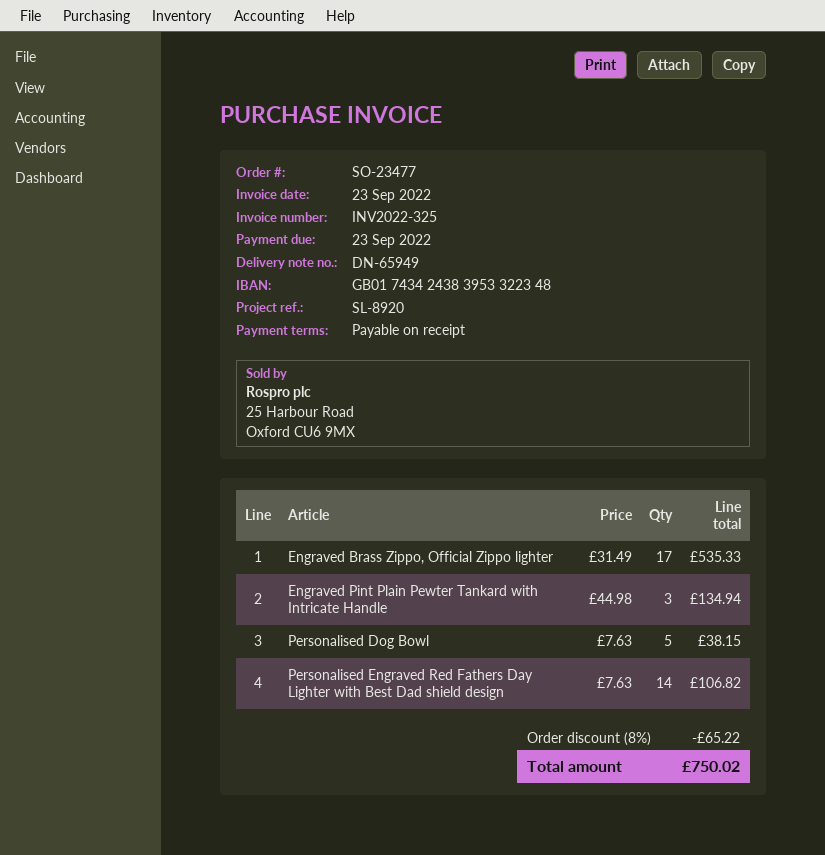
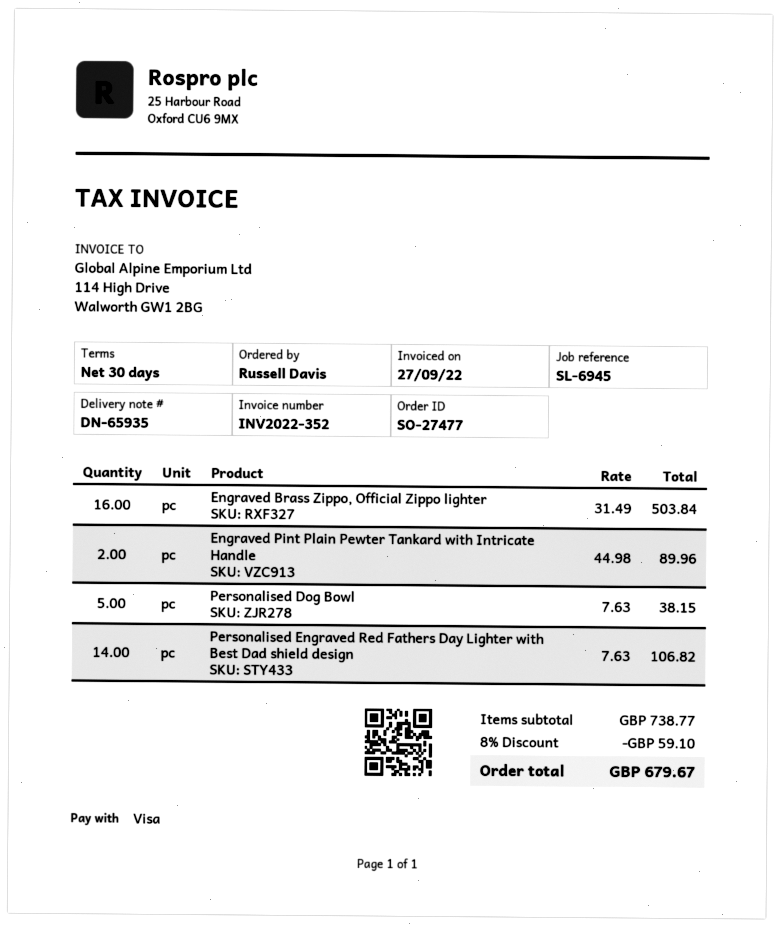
order number: SO-23477 -> SO-27477
delivery note number: DN-65949 -> DN-65935
invoice number: INV2022-325 -> INV2022-352
invoice date: 2022-09-23 -> 2022-09-27
payment terms: on receipt -> 30 days
reference: SL-8920 -> SL-6945
Engraved Brass Zippo, Official Zippo lighter: 17 x 31.49 = 535.33 -> 16 x 31.49 = 503.84
Engraved Pint Plain Pewter Tankard with Intricate Handle: 3 x 44.98 = 134.94 -> 2 x 44.98 = 89.96
discount: 8% = 65.22 -> 8% = 59.10
total: 750.02 -> 679.67

